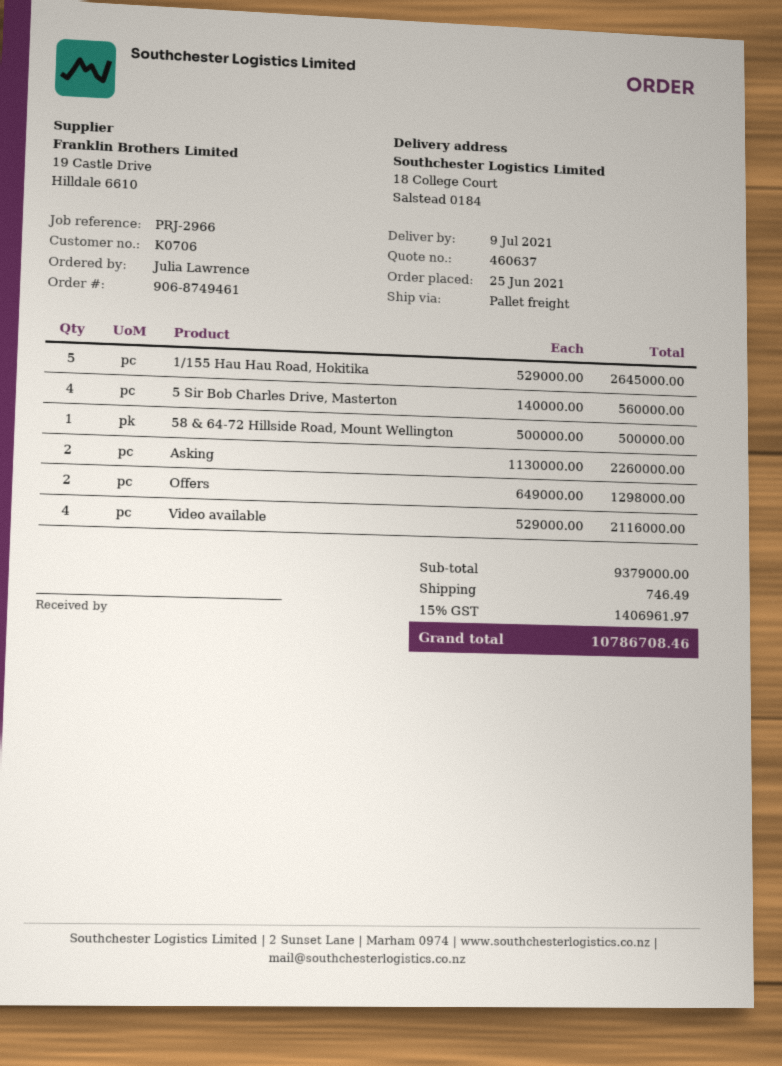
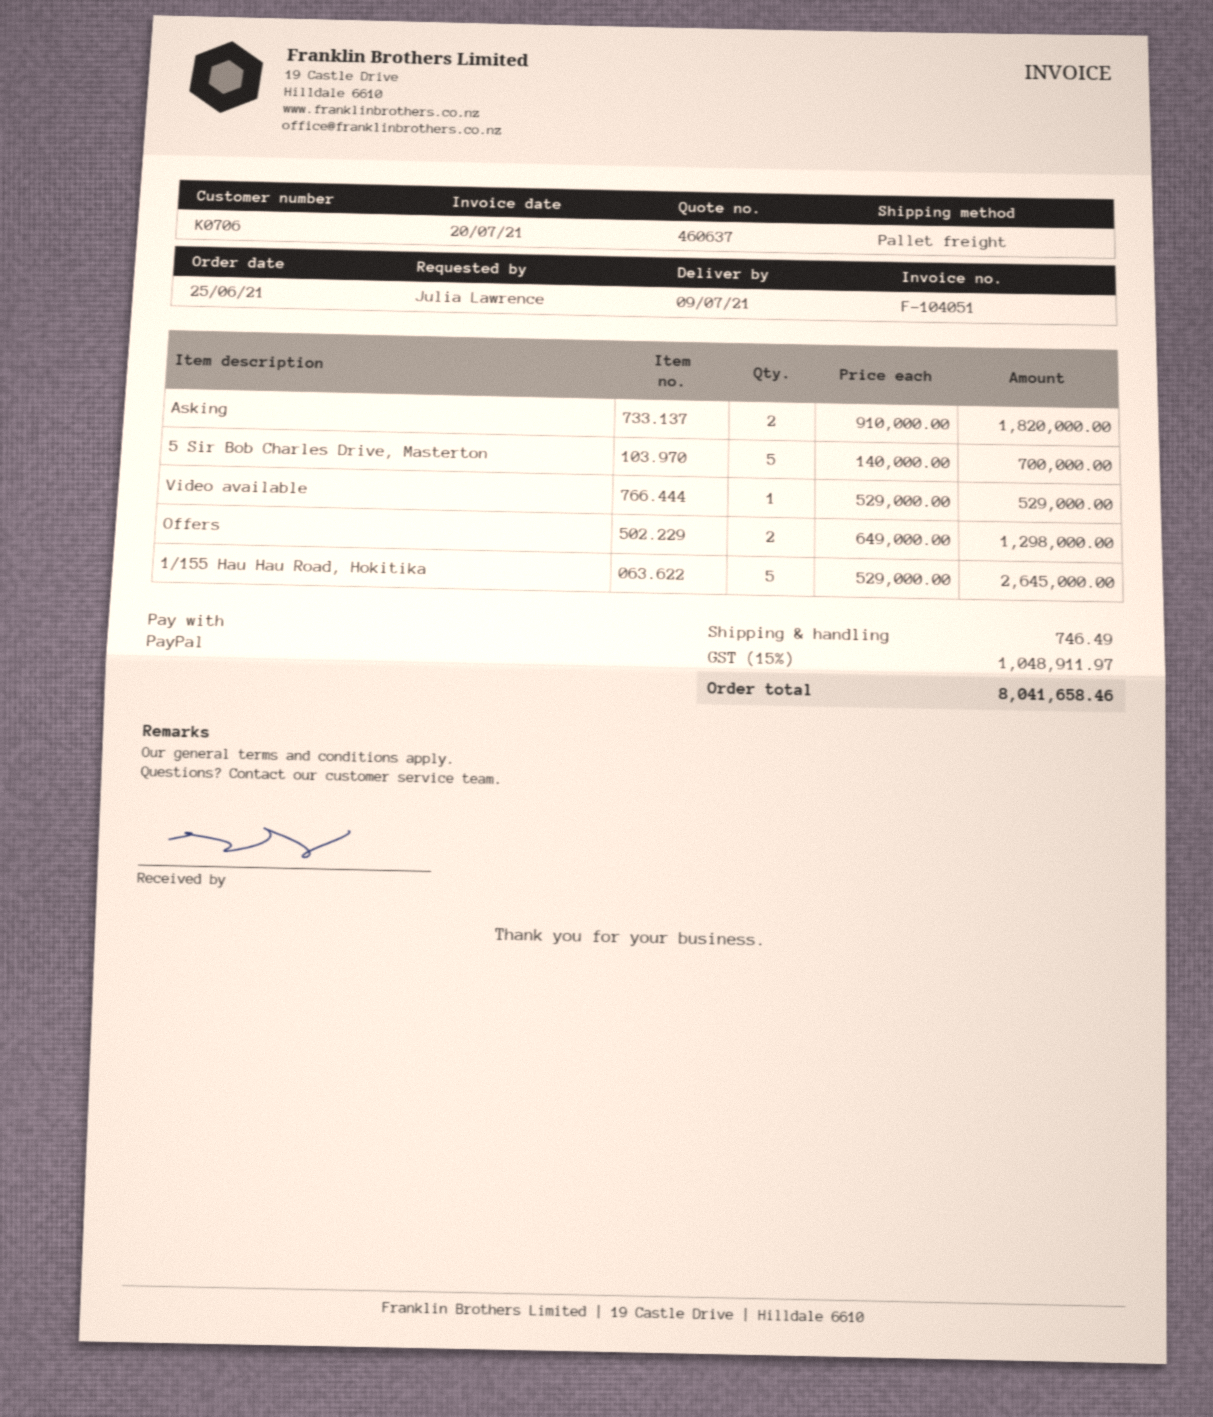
5 Sir Bob Charles Drive, Masterton: 4 x 140000.00 = 560000.00 -> 5 x 140000.00 = 700000.00
58 & 64-72 Hillside Road, Mount Wellington: 1 x 500000.00 = 500000.00 -> none
Asking: 2 x 1130000.00 = 2260000.00 -> 2 x 910000.00 = 1820000.00
Video available: 4 x 529000.00 = 2116000.00 -> 1 x 529000.00 = 529000.00
tax: 15% = 1406961.97 -> 15% = 1048911.97
total: 10786708.46 -> 8041658.46

